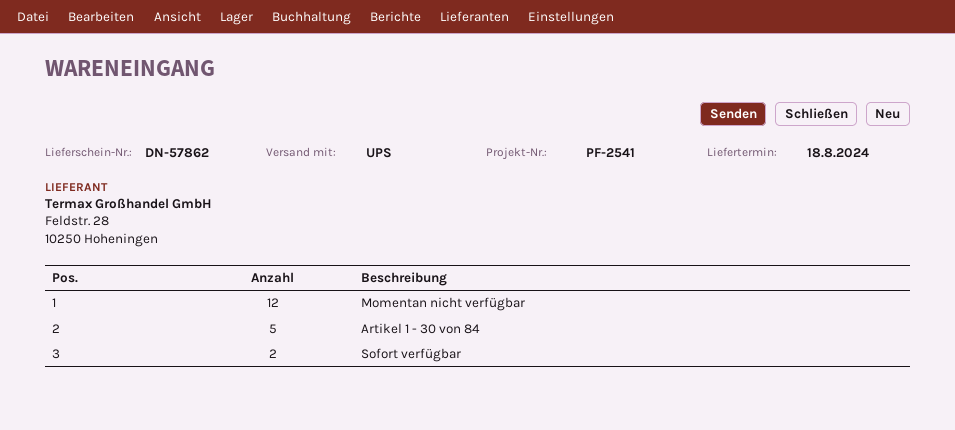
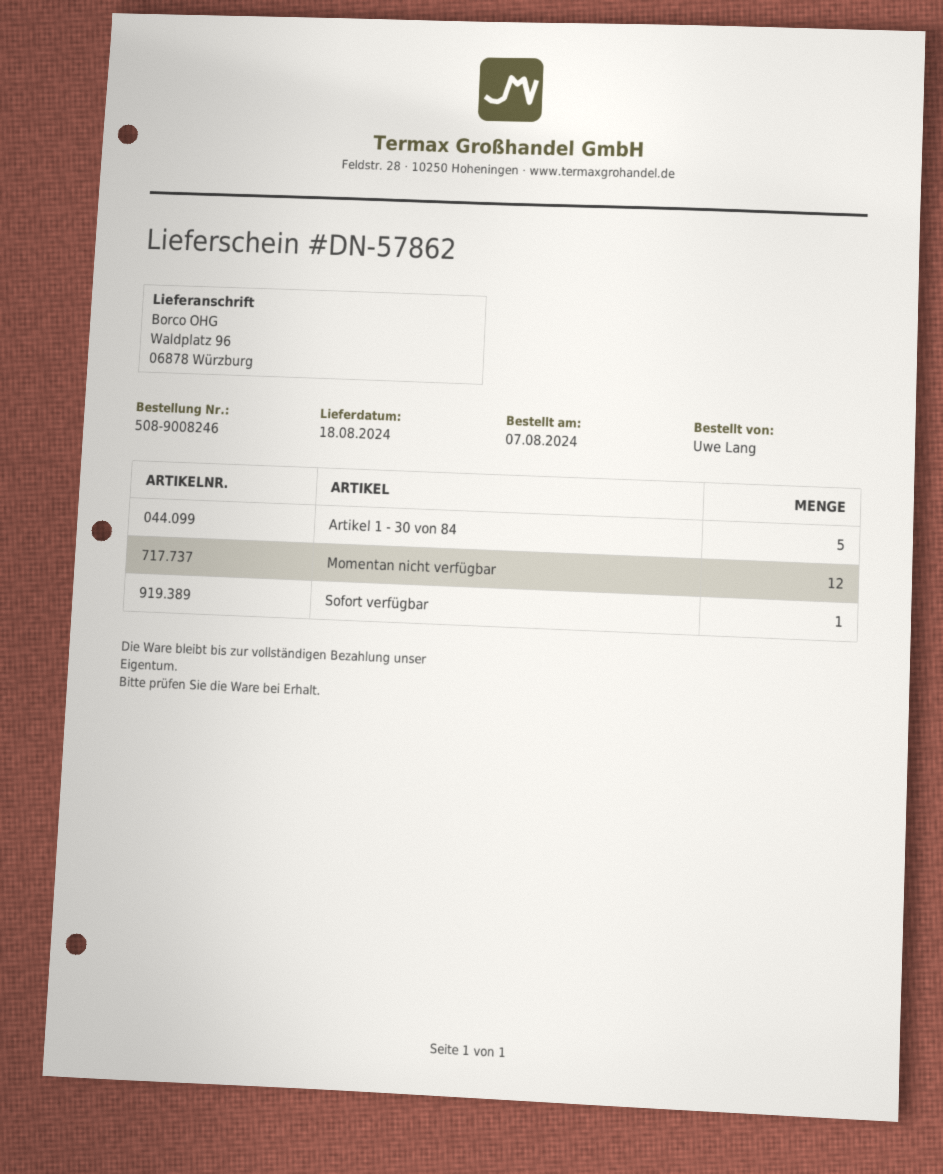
Sofort verfügbar: 2 -> 1

